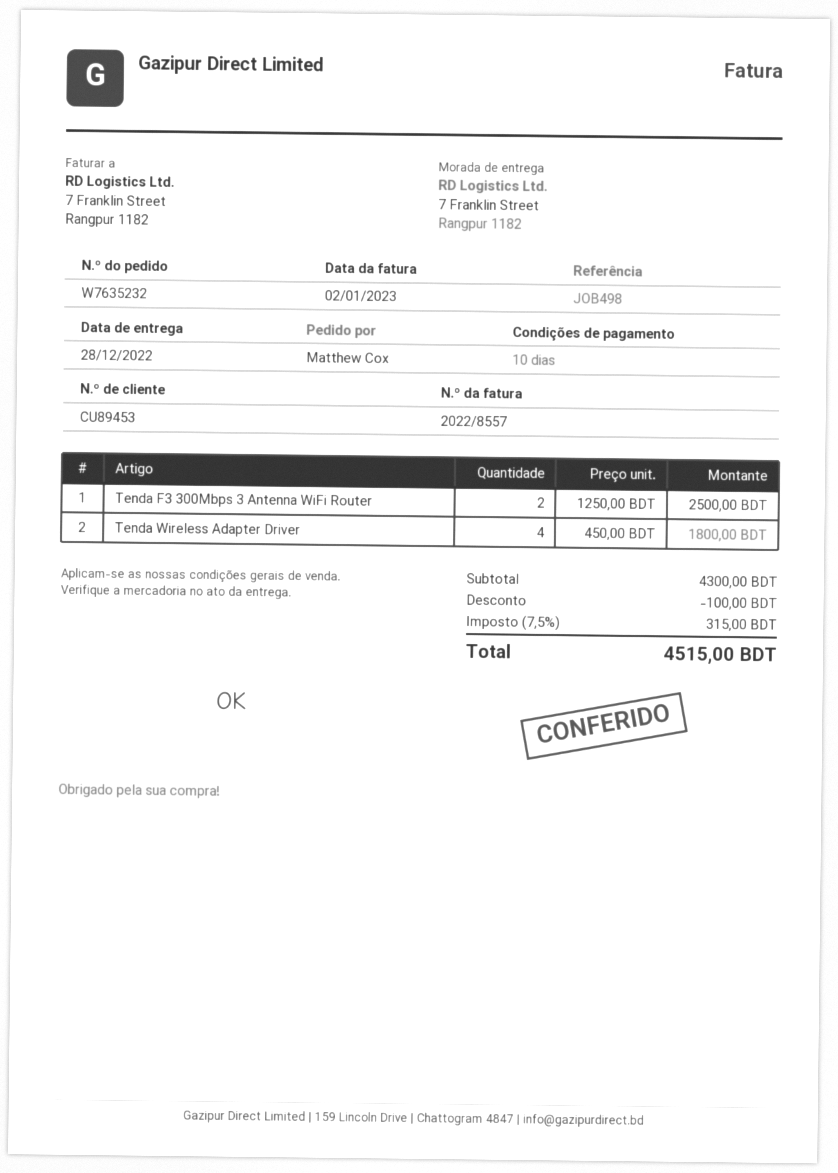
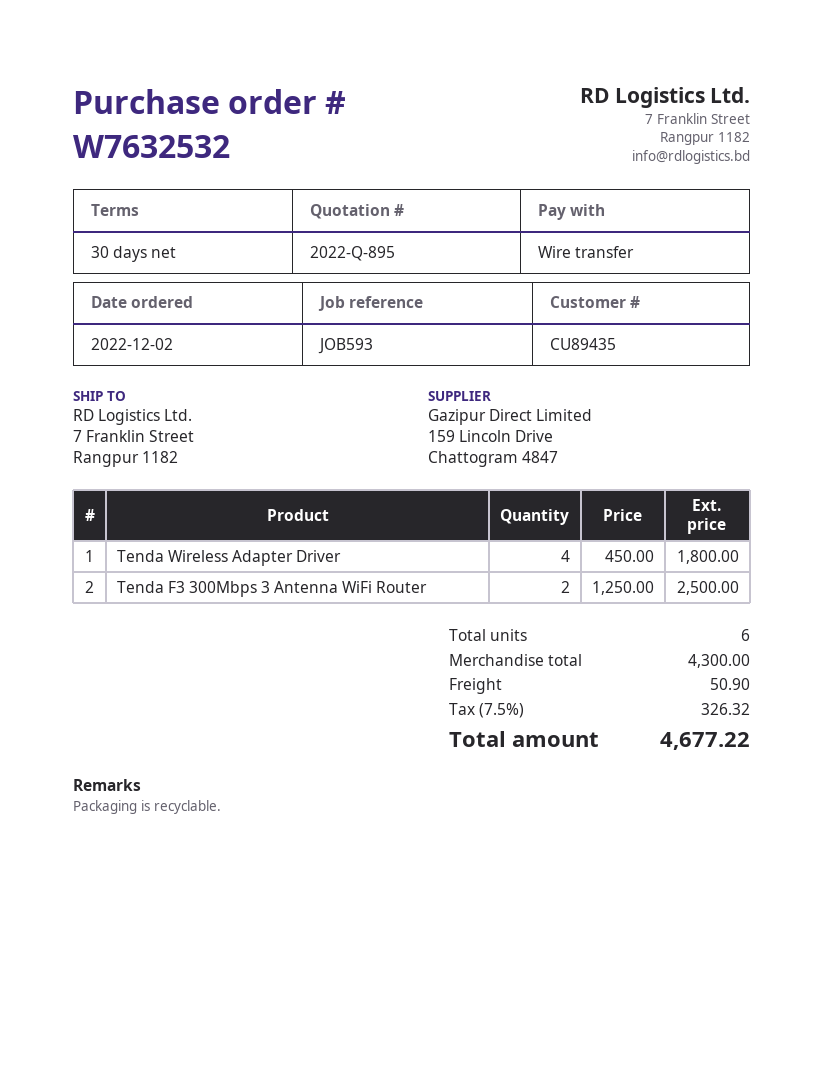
order number: W7635232 -> W7632532
payment terms: 10 days -> 30 days
customer number: CU89453 -> CU89435
reference: JOB498 -> JOB593
discount: 100.00 -> none
shipping: none -> 50.90
tax: 7.5% = 315.00 -> 7.5% = 326.32
total: 4515.00 -> 4677.22

